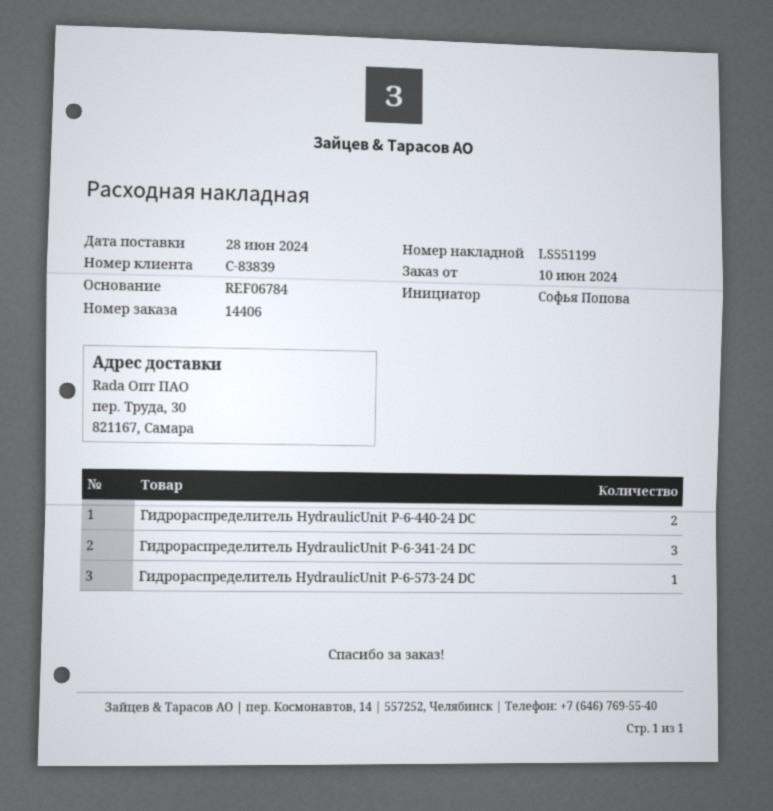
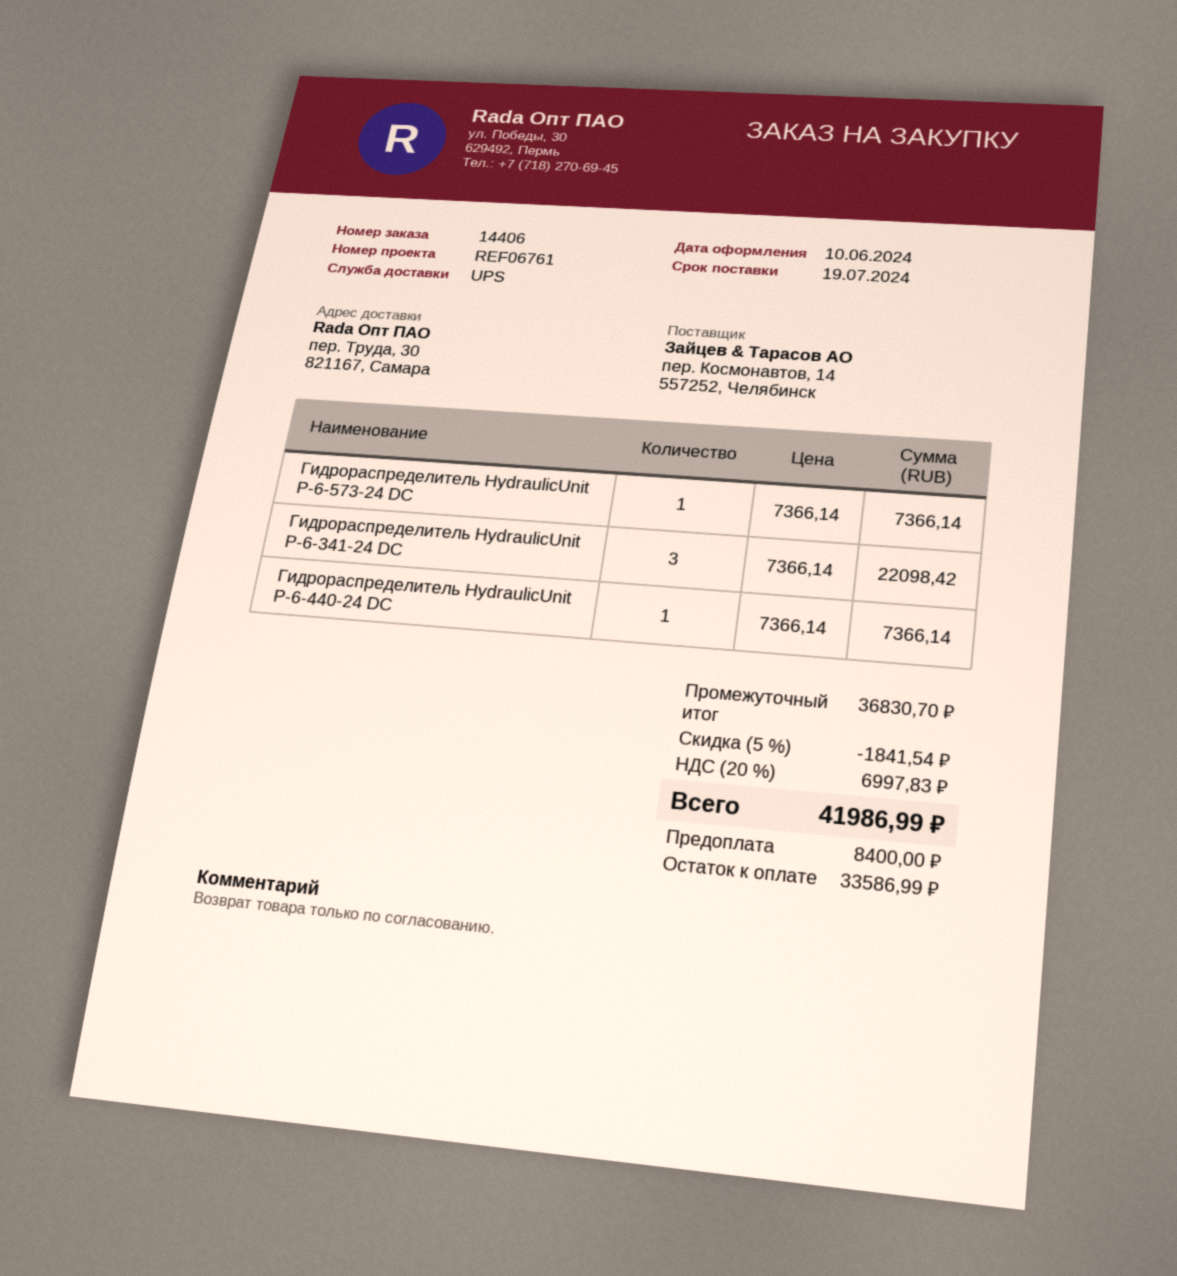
delivery date: 2024-06-28 -> 2024-07-19
reference: REF06784 -> REF06761
Гидрораспределитель HydraulicUnit Р-6-440-24 DC: 2 -> 1

